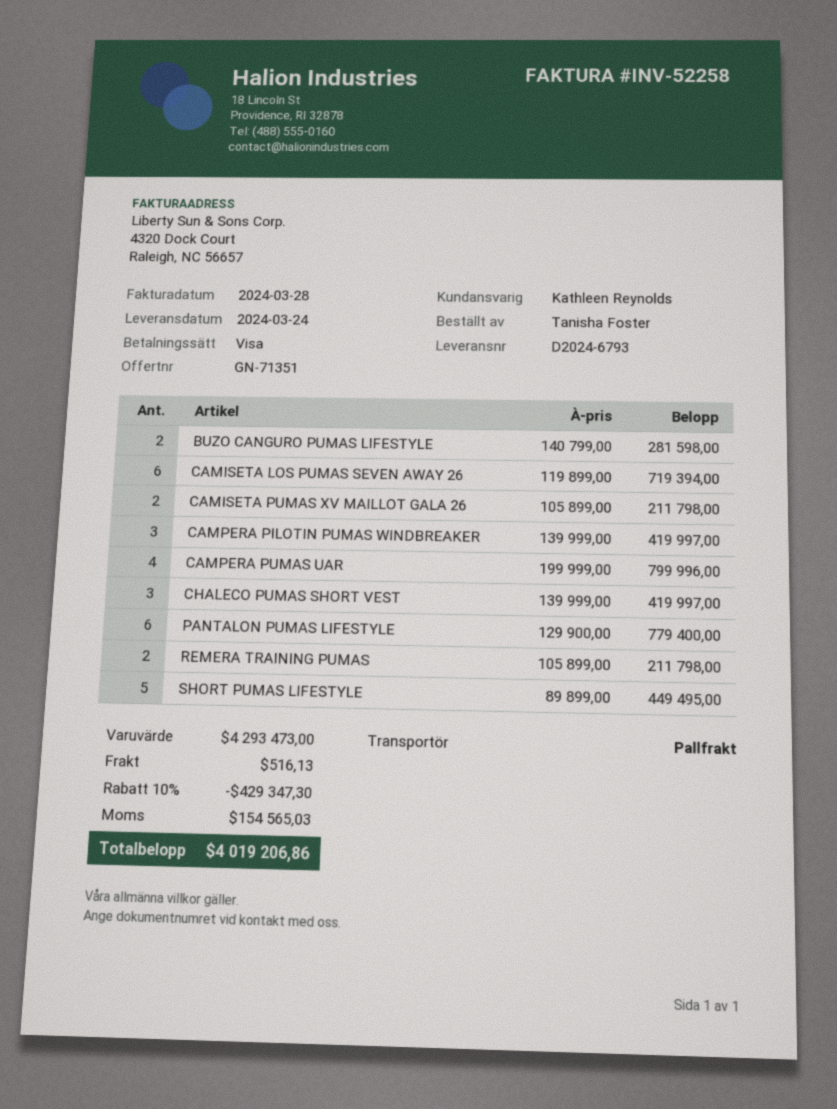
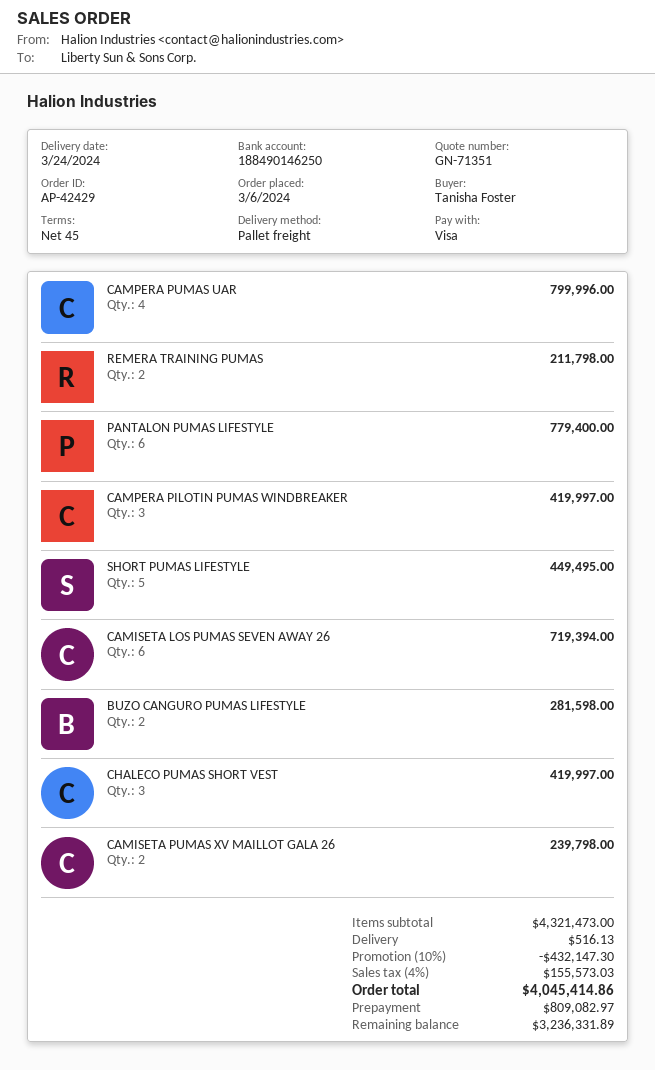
CAMISETA PUMAS XV MAILLOT GALA 26: 2 for 211798.00 -> 2 for 239798.00
subtotal: 4293473.00 -> 4321473.00
discount: 10% = 429347.30 -> 10% = 432147.30
tax: 154565.03 -> 155573.03
total: 4019206.86 -> 4045414.86

